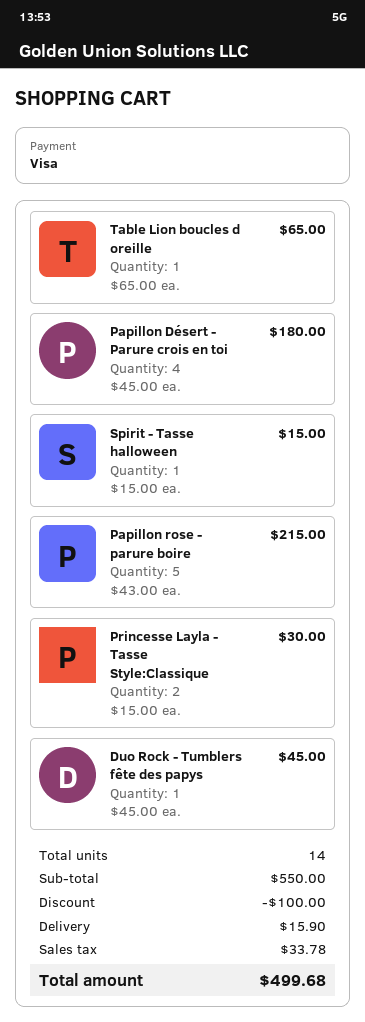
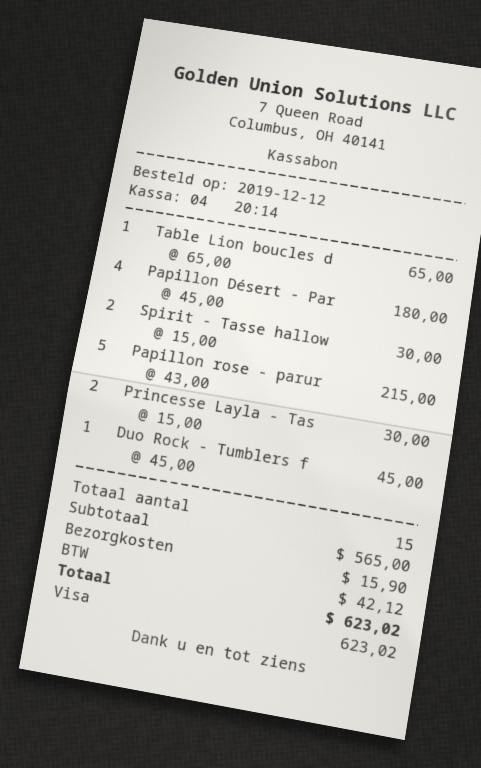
Spirit - Tasse halloween: 1 x 15.00 = 15.00 -> 2 x 15.00 = 30.00
total quantity: 14 -> 15
subtotal: 550.00 -> 565.00
discount: 100.00 -> none
tax: 33.78 -> 42.12
total: 499.68 -> 623.02

